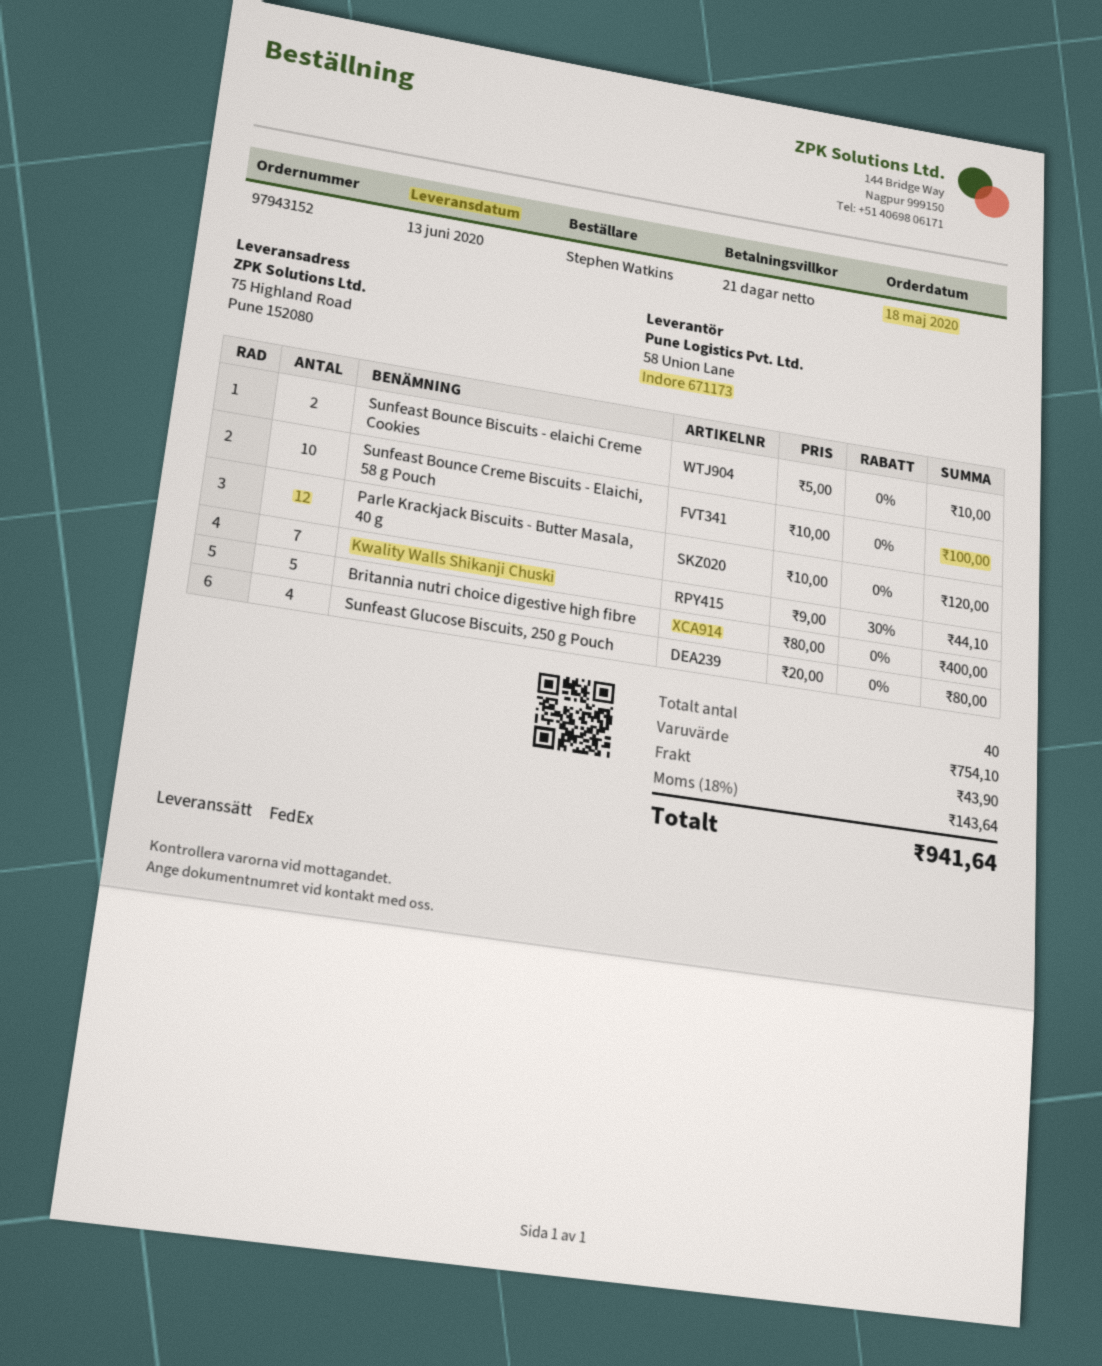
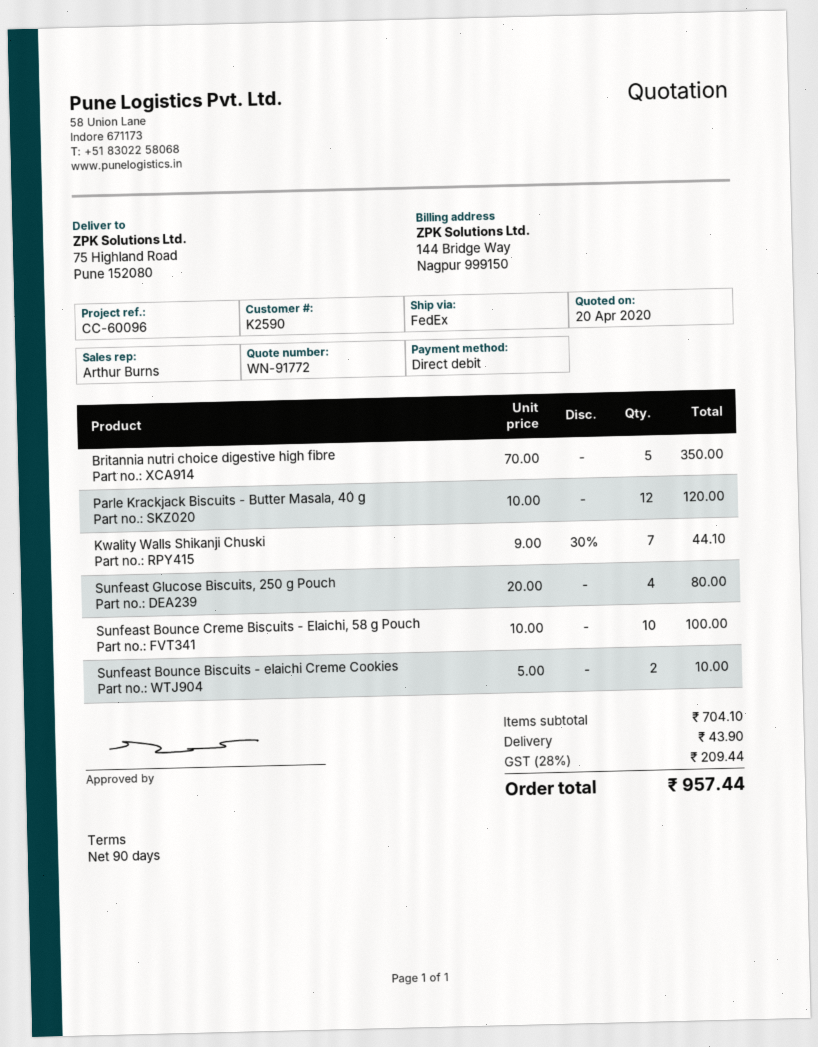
payment terms: 21 days -> 90 days
Britannia nutri choice digestive high fibre: 5 x 80.00 = 400.00 -> 5 x 70.00 = 350.00
subtotal: 754.10 -> 704.10
tax: 18% = 143.64 -> 28% = 209.44
total: 941.64 -> 957.44

